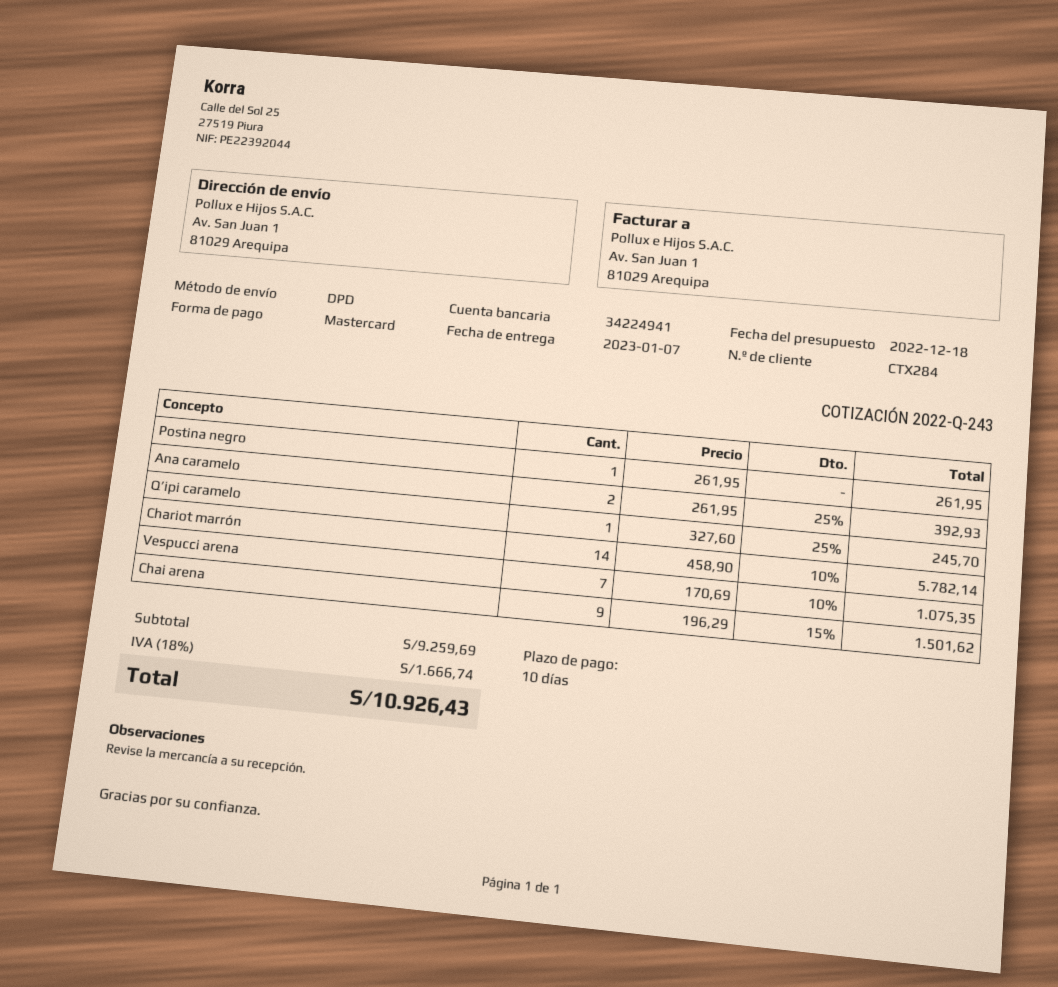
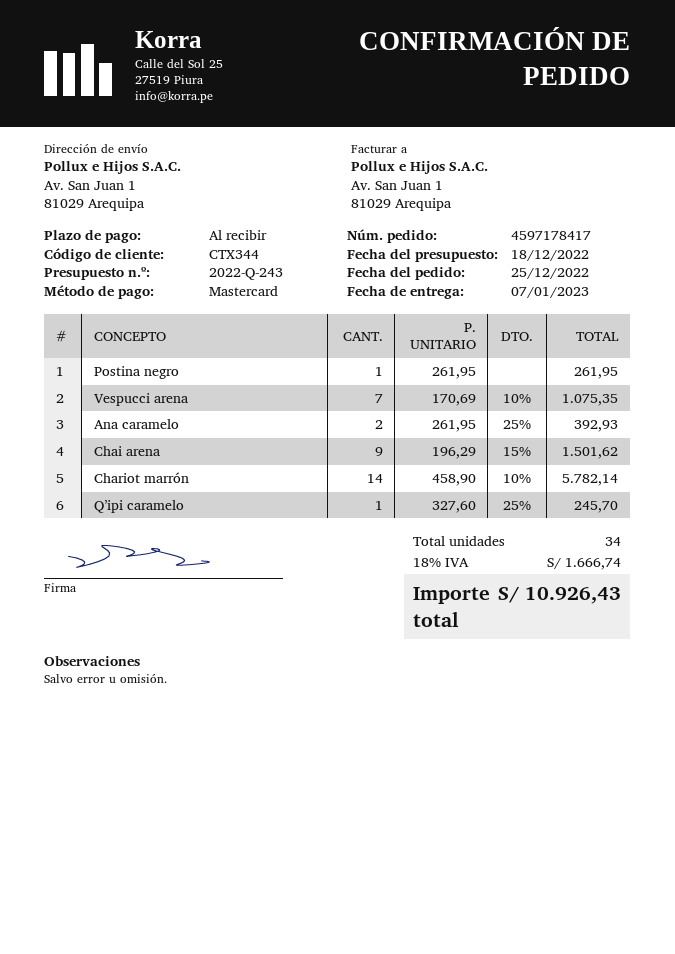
payment terms: 10 days -> on receipt
customer number: CTX284 -> CTX344

